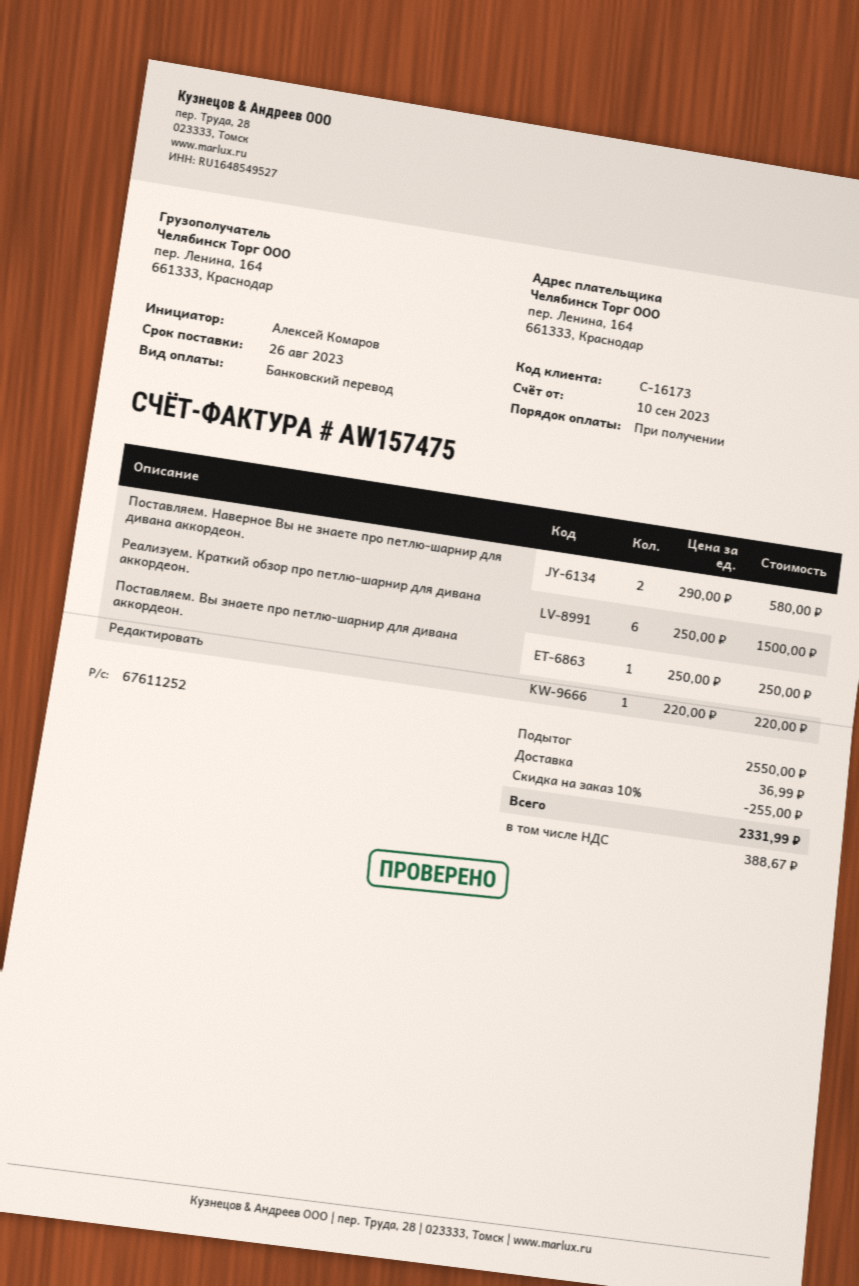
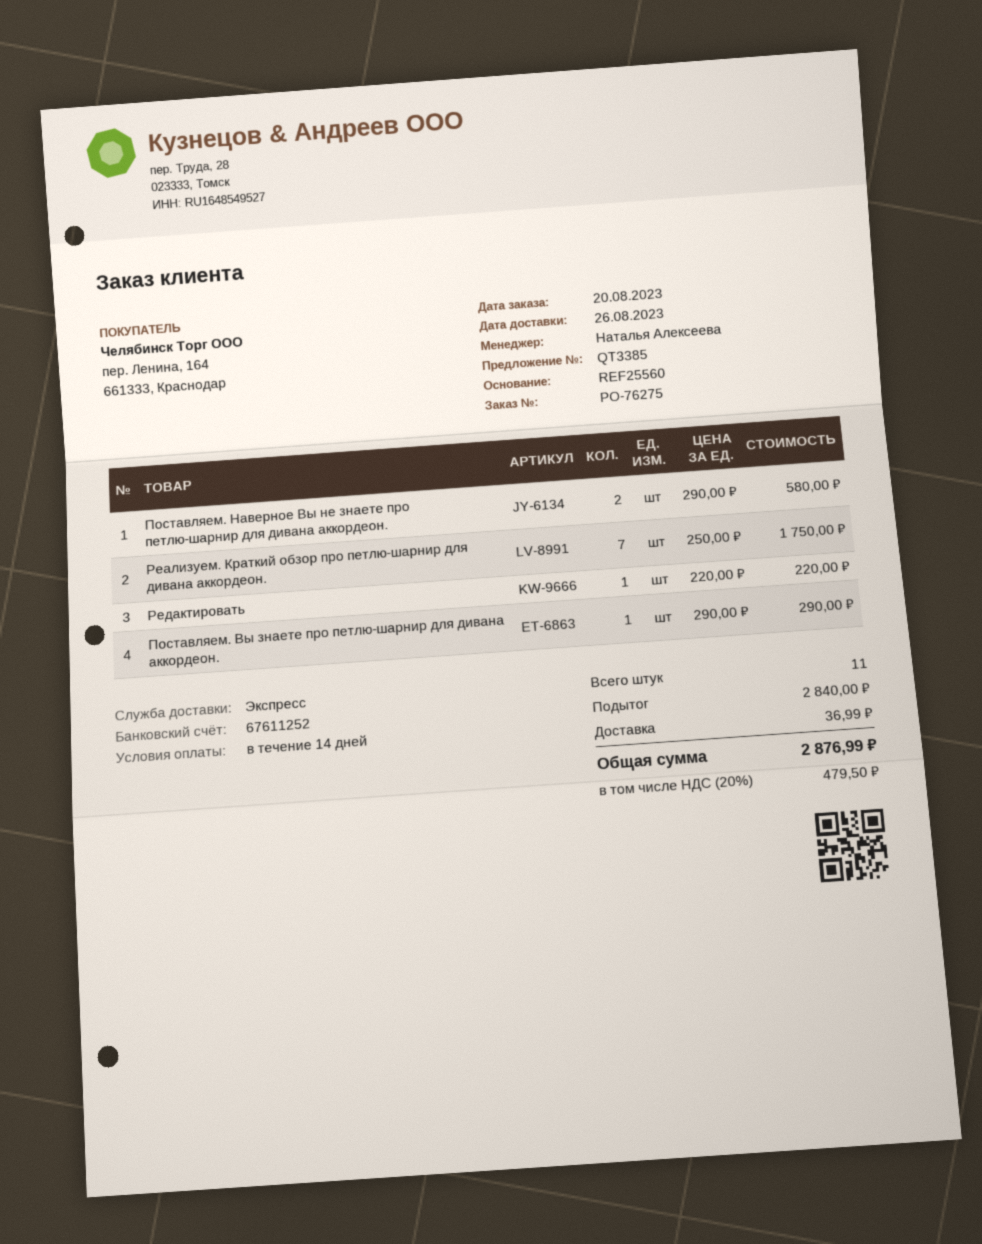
payment terms: on receipt -> 14 days
Реализуем. Краткий обзор про петлю-шарнир для дивана аккордеон.: 6 x 250.00 = 1500.00 -> 7 x 250.00 = 1750.00
Поставляем. Вы знаете про петлю-шарнир для дивана аккордеон.: 1 x 250.00 = 250.00 -> 1 x 290.00 = 290.00
subtotal: 2550.00 -> 2840.00
discount: 10% = 255.00 -> none
tax: 388.67 -> 479.50
total: 2331.99 -> 2876.99

